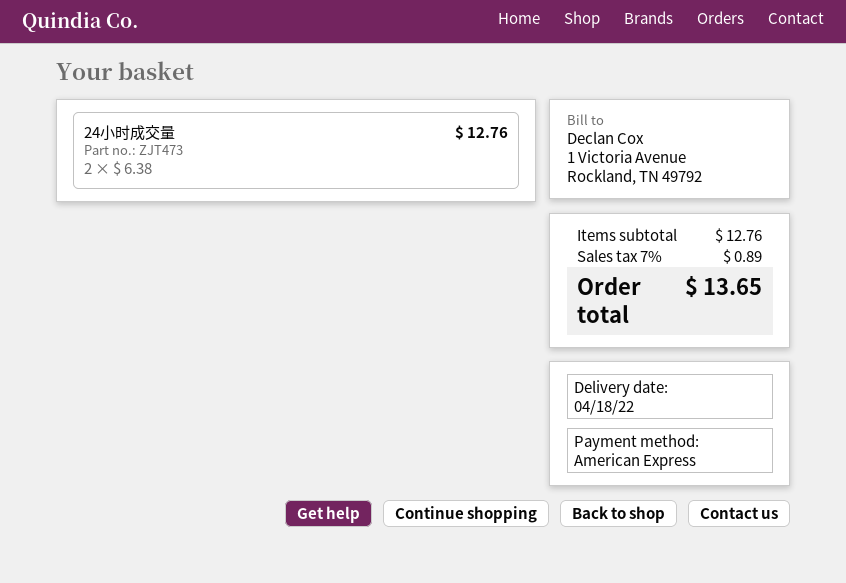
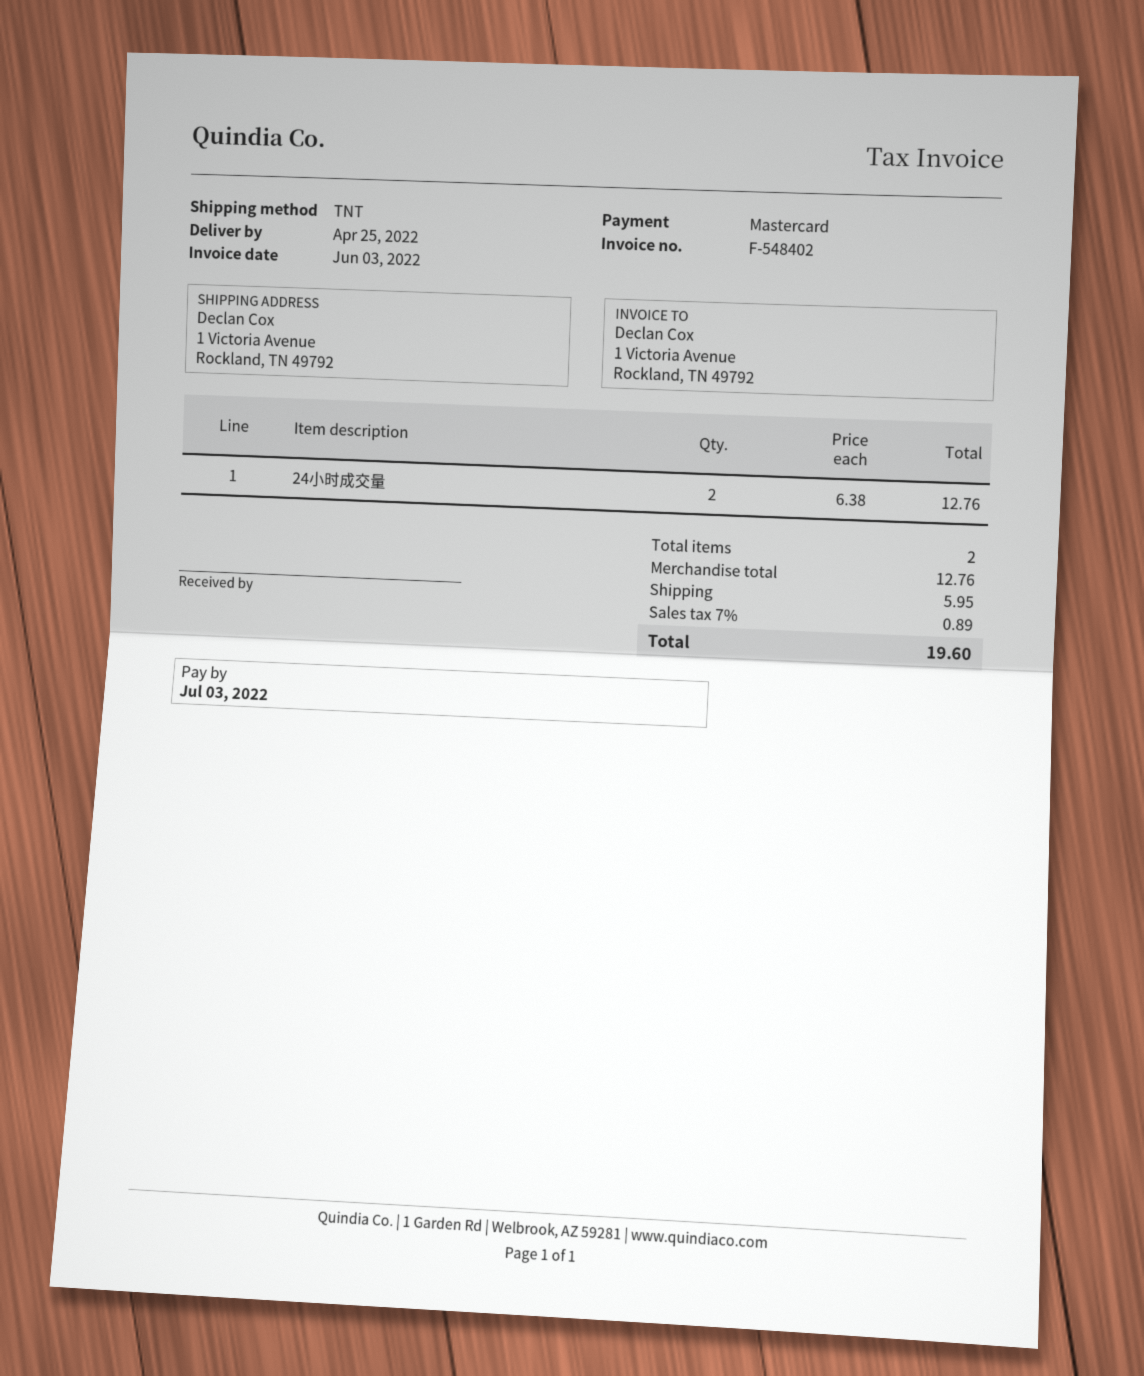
delivery date: 2022-04-18 -> 2022-04-25
payment method: American Express -> Mastercard
shipping: none -> 5.95
total: 13.65 -> 19.60

